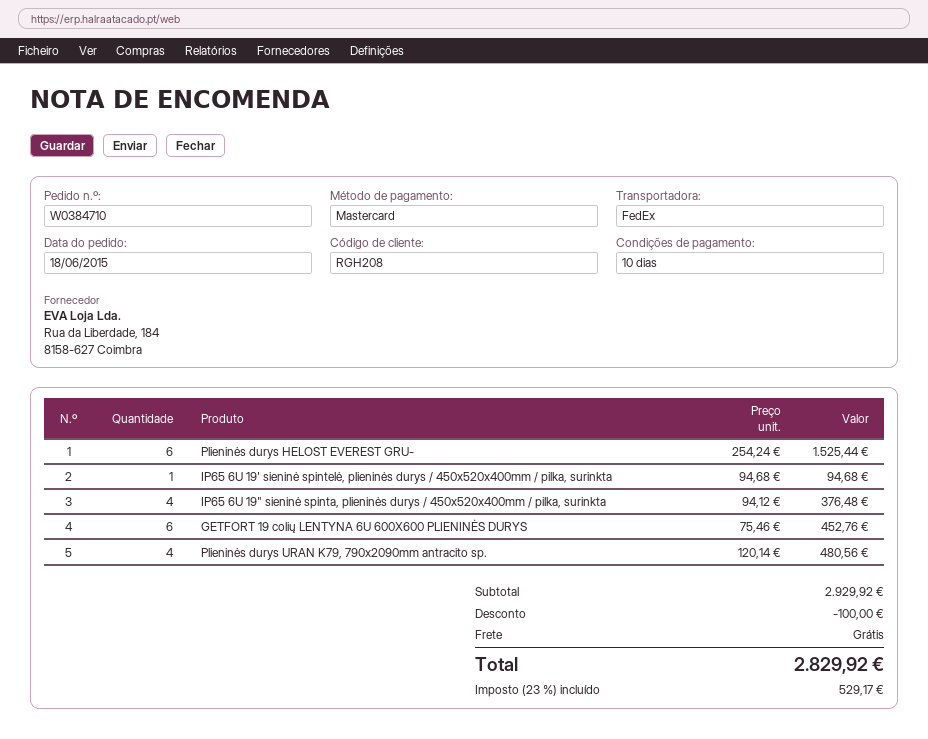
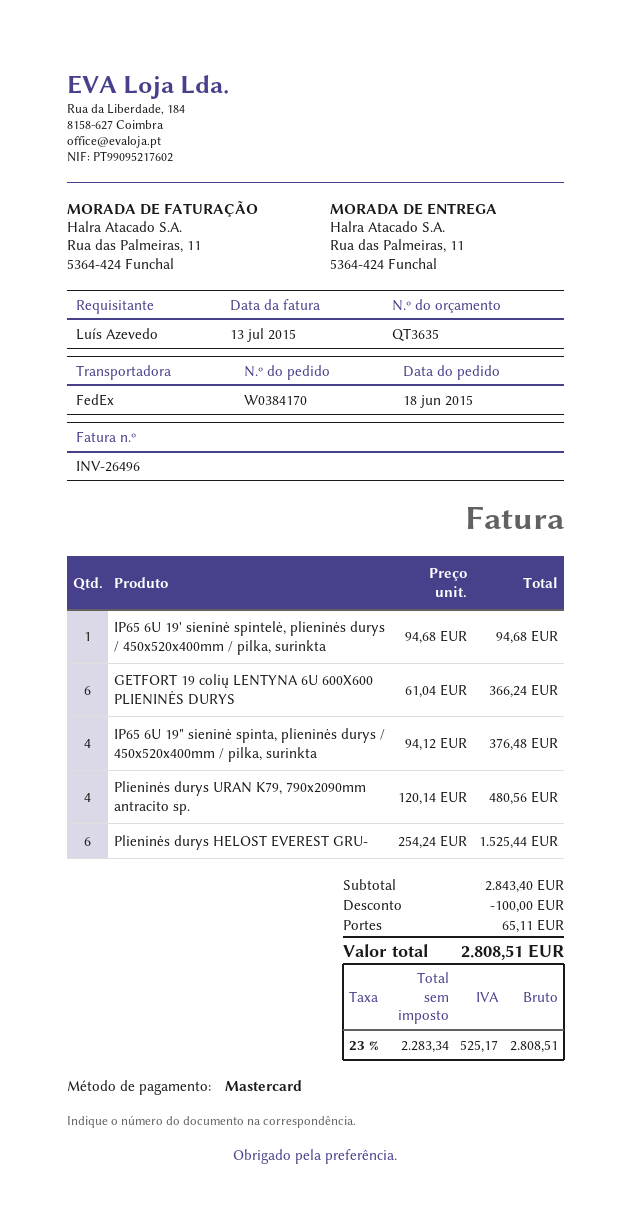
order number: W0384710 -> W0384170
GETFORT 19 colių LENTYNA 6U 600X600 PLIENINĖS DURYS: 6 x 75.46 = 452.76 -> 6 x 61.04 = 366.24
subtotal: 2929.92 -> 2843.40
shipping: 0.00 -> 65.11
tax: 23% = 529.17 -> 23% = 525.17
total: 2829.92 -> 2808.51

